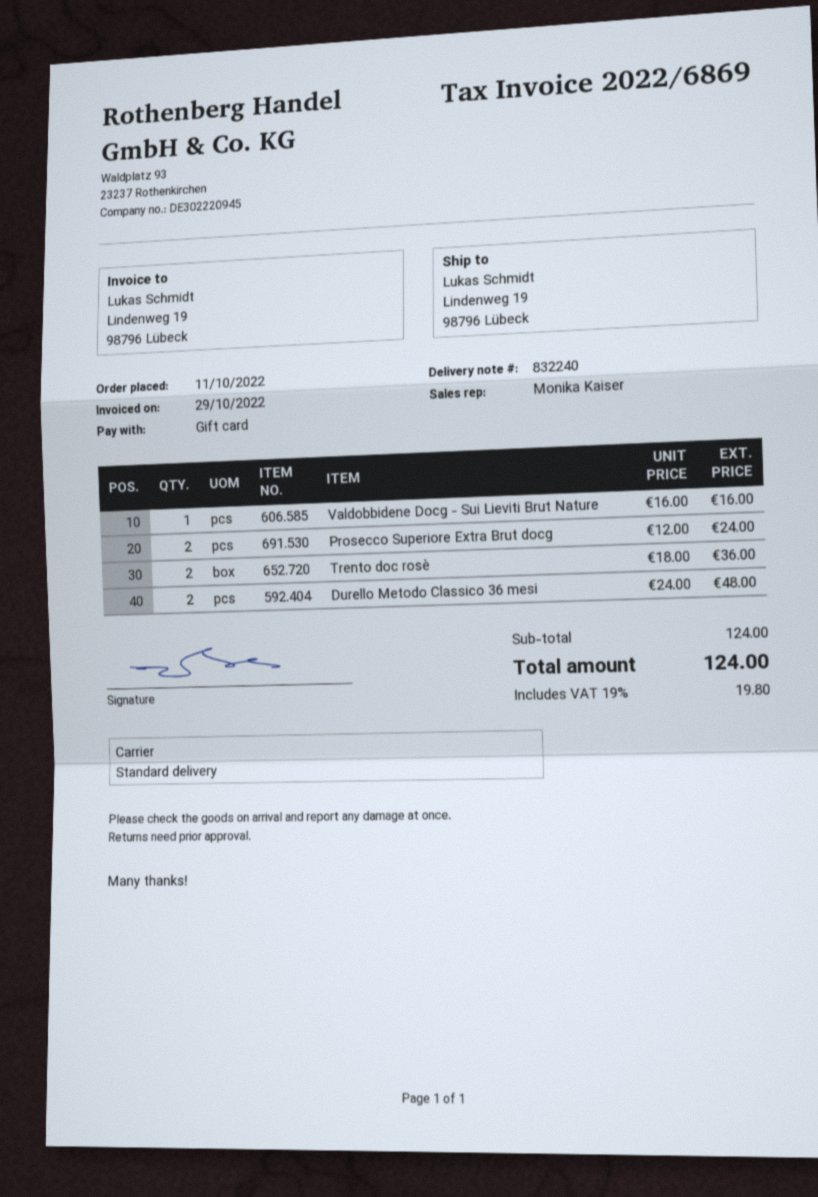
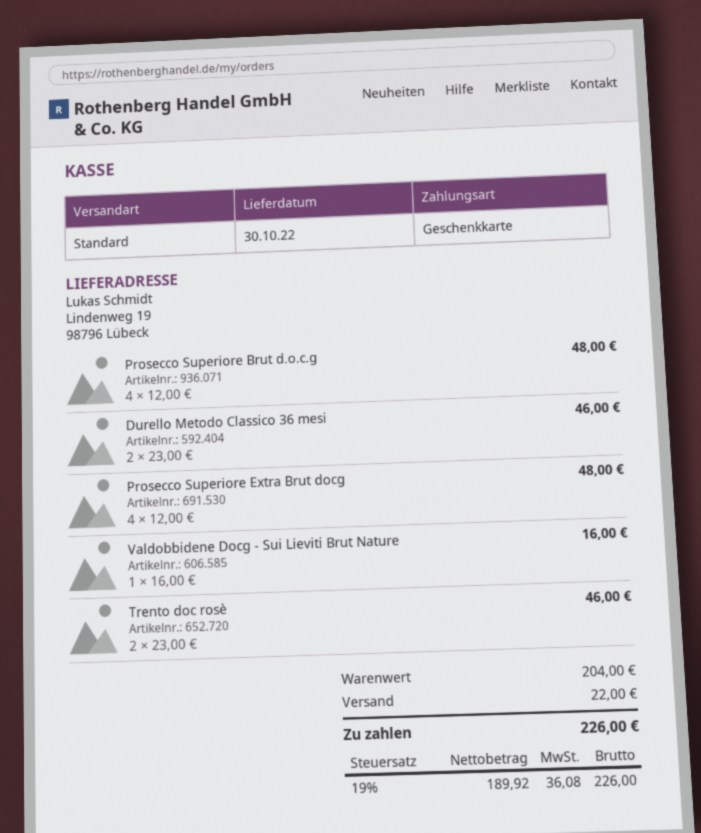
Prosecco Superiore Extra Brut docg: 2 x 12.00 = 24.00 -> 4 x 12.00 = 48.00
Trento doc rosè: 2 x 18.00 = 36.00 -> 2 x 23.00 = 46.00
Durello Metodo Classico 36 mesi: 2 x 24.00 = 48.00 -> 2 x 23.00 = 46.00
Prosecco Superiore Brut d.o.c.g: none -> 4 x 12.00 = 48.00
subtotal: 124.00 -> 204.00
shipping: none -> 22.00
tax: 19% = 19.80 -> 19% = 36.08
total: 124.00 -> 226.00

